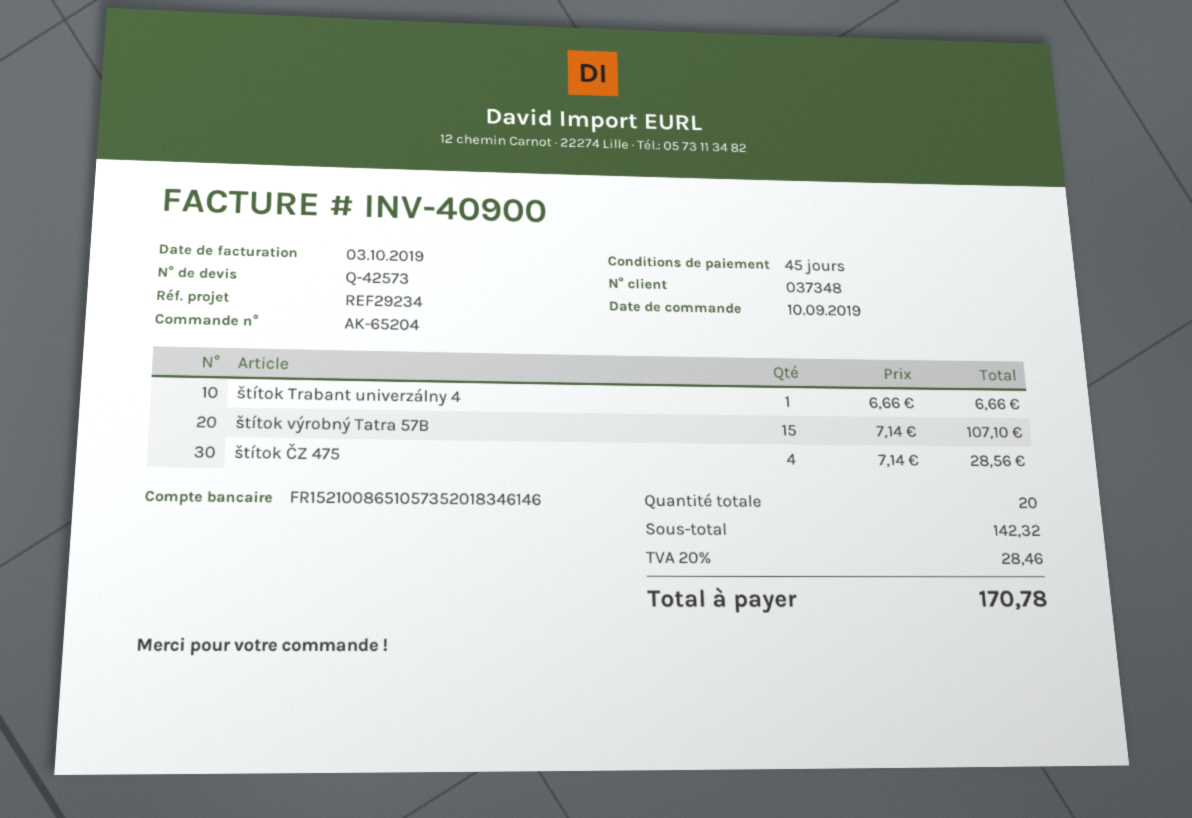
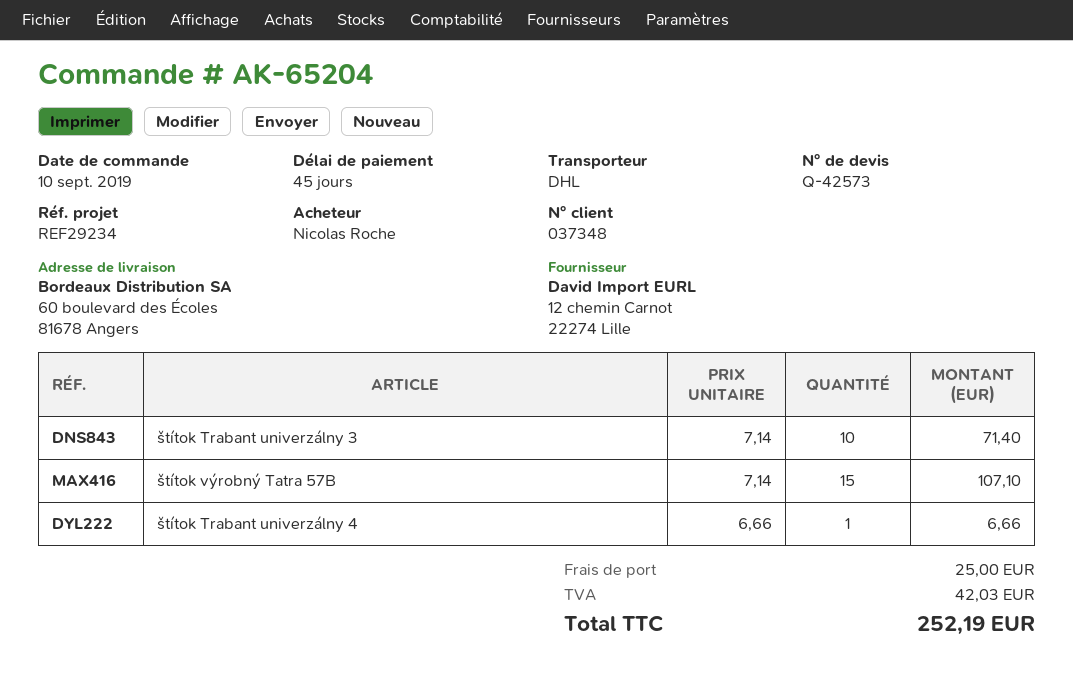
štítok ČZ 475: 4 x 7.14 = 28.56 -> none
štítok Trabant univerzálny 3: none -> 10 x 7.14 = 71.40
shipping: none -> 25.00
tax: 28.46 -> 42.03
total: 170.78 -> 252.19

